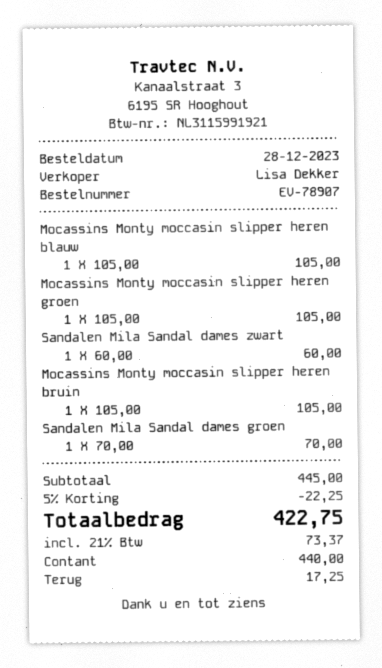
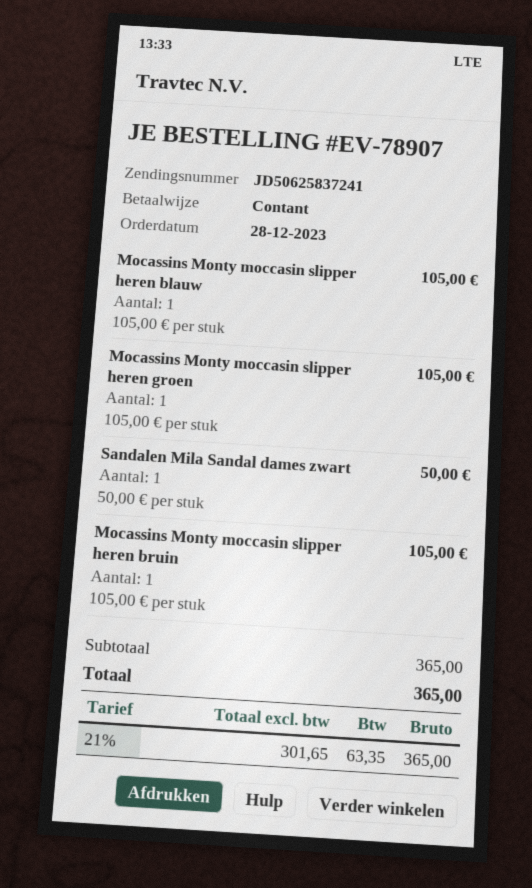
Sandalen Mila Sandal dames zwart: 1 x 60.00 = 60.00 -> 1 x 50.00 = 50.00
Sandalen Mila Sandal dames groen: 1 x 70.00 = 70.00 -> none
subtotal: 445.00 -> 365.00
discount: 5% = 22.25 -> none
tax: 21% = 73.37 -> 21% = 63.35
total: 422.75 -> 365.00

